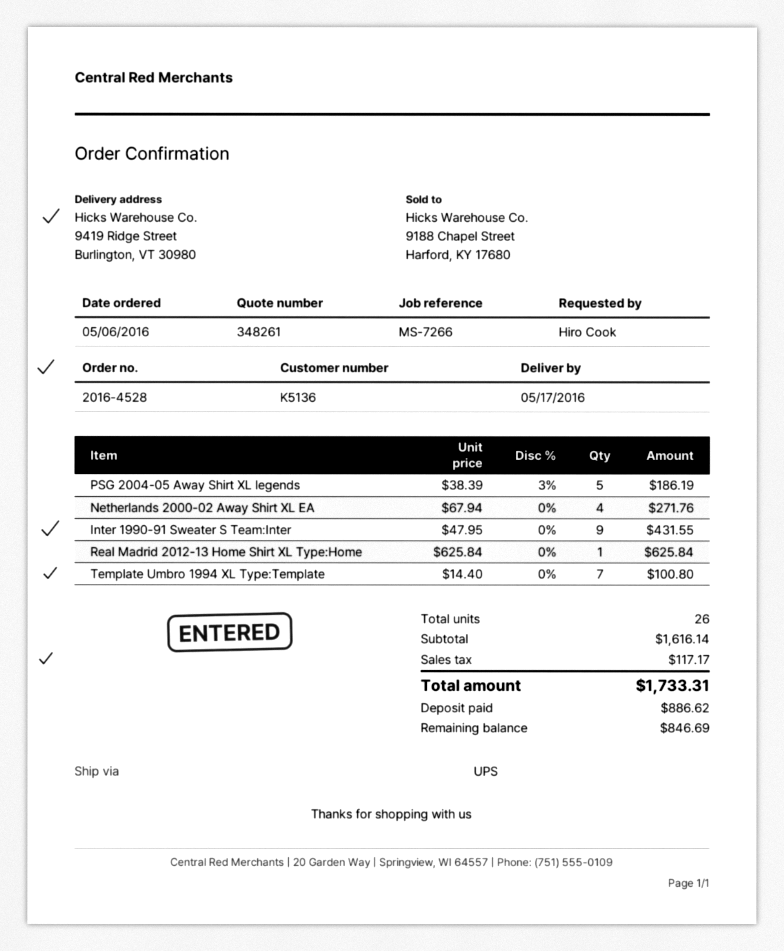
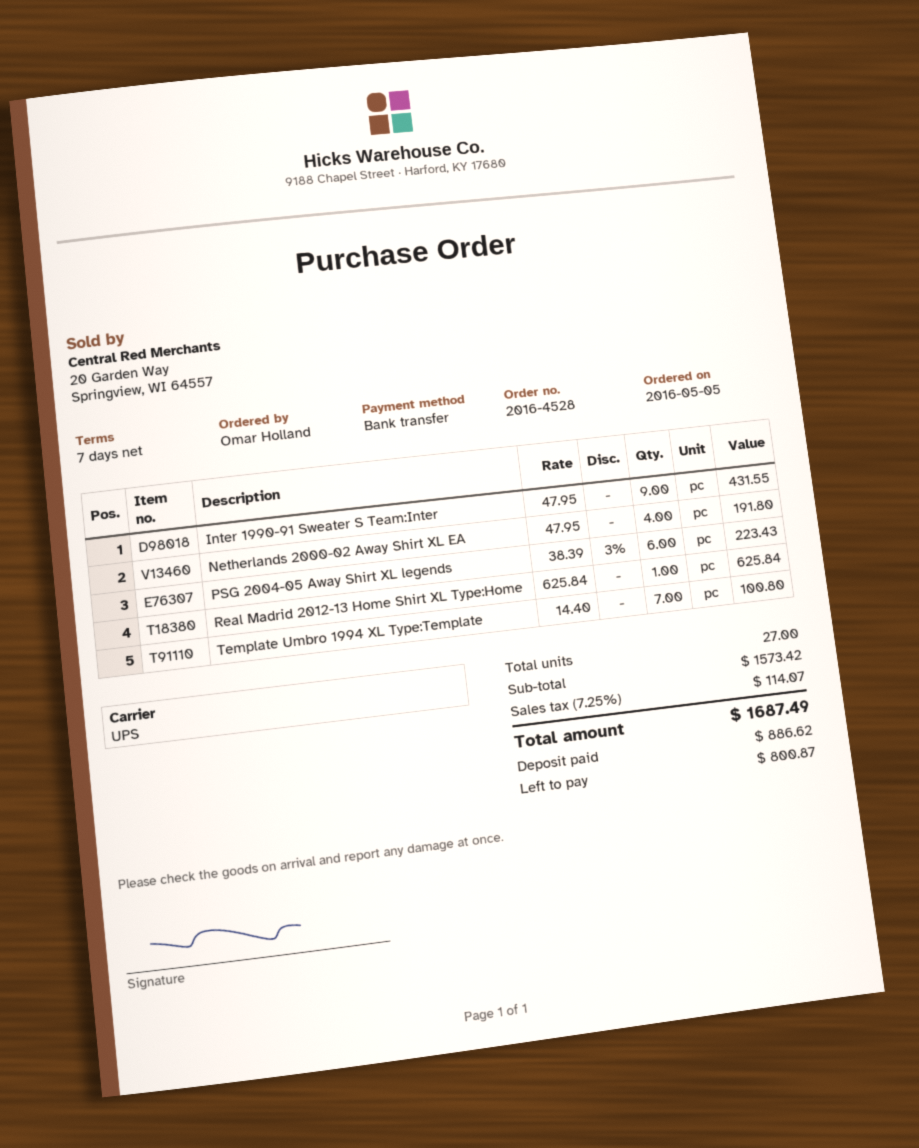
order date: 2016-05-06 -> 2016-05-05
ordered by: Hiro Cook -> Omar Holland
PSG 2004-05 Away Shirt XL legends: 5 x 38.39 - 3% = 186.19 -> 6 x 38.39 - 3% = 223.43
Netherlands 2000-02 Away Shirt XL EA: 4 x 67.94 = 271.76 -> 4 x 47.95 = 191.80
total quantity: 26 -> 27
subtotal: 1616.14 -> 1573.42
tax: 117.17 -> 114.07
total: 1733.31 -> 1687.49
balance: 846.69 -> 800.87

